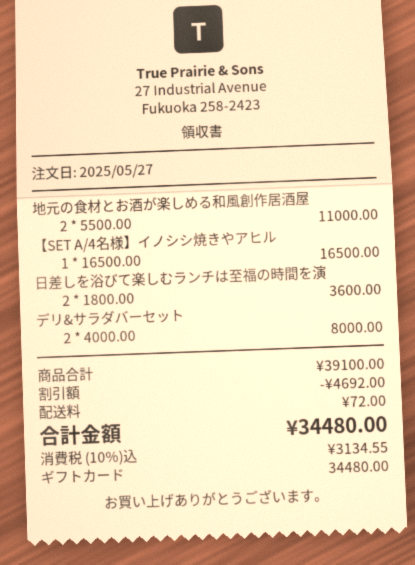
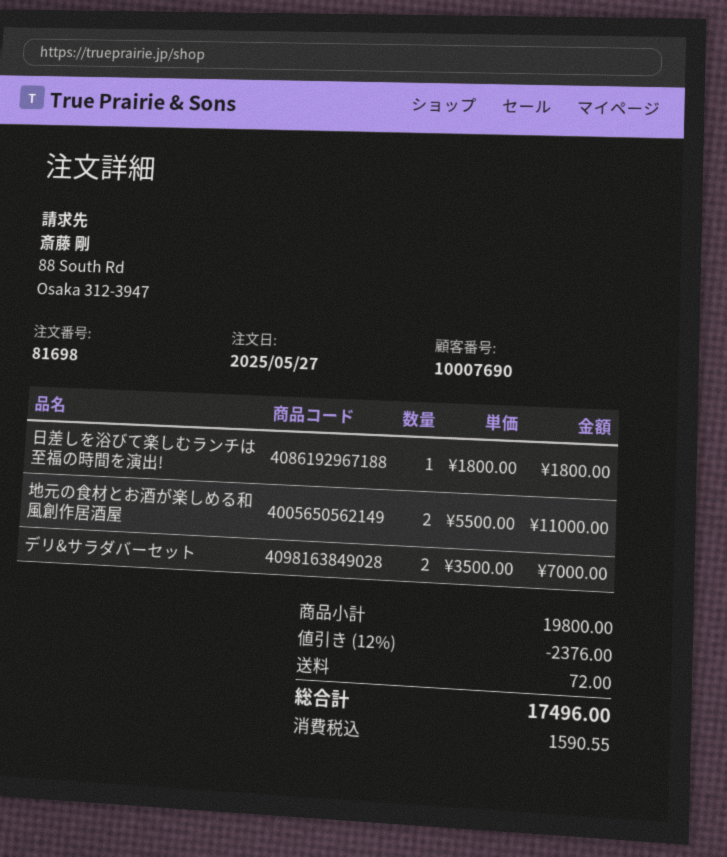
【SET A/4名様】イノシシ焼きやアヒル: 1 x 16500.00 = 16500.00 -> none
日差しを浴びて楽しむランチは至福の時間を演: 2 x 1800.00 = 3600.00 -> 1 x 1800.00 = 1800.00
デリ&サラダバーセット: 2 x 4000.00 = 8000.00 -> 2 x 3500.00 = 7000.00
subtotal: 39100.00 -> 19800.00
discount: 4692.00 -> 2376.00
tax: 3134.55 -> 1590.55
total: 34480.00 -> 17496.00

